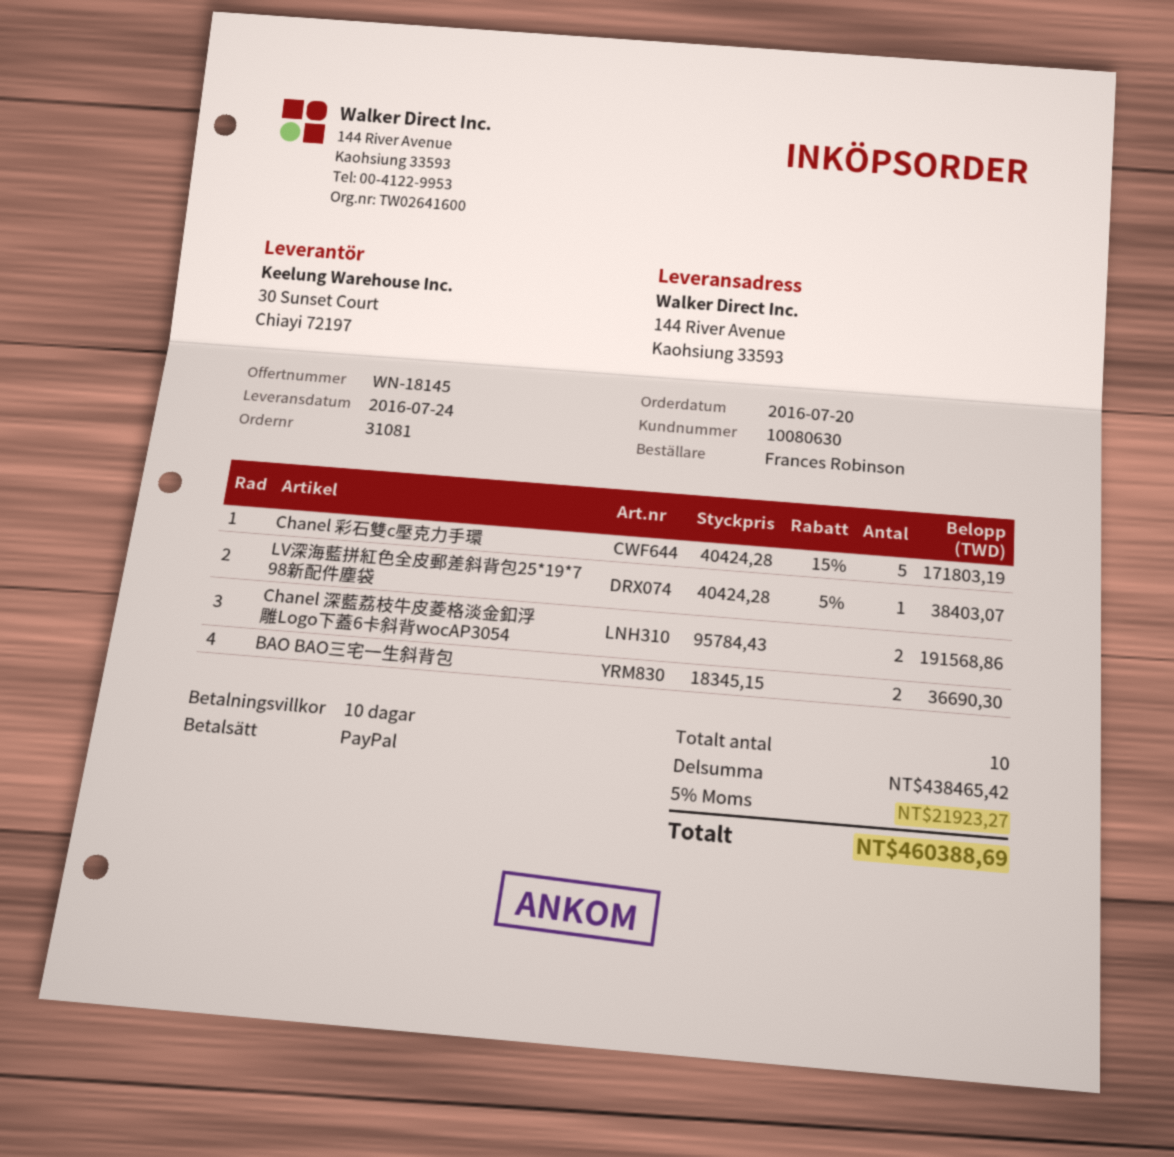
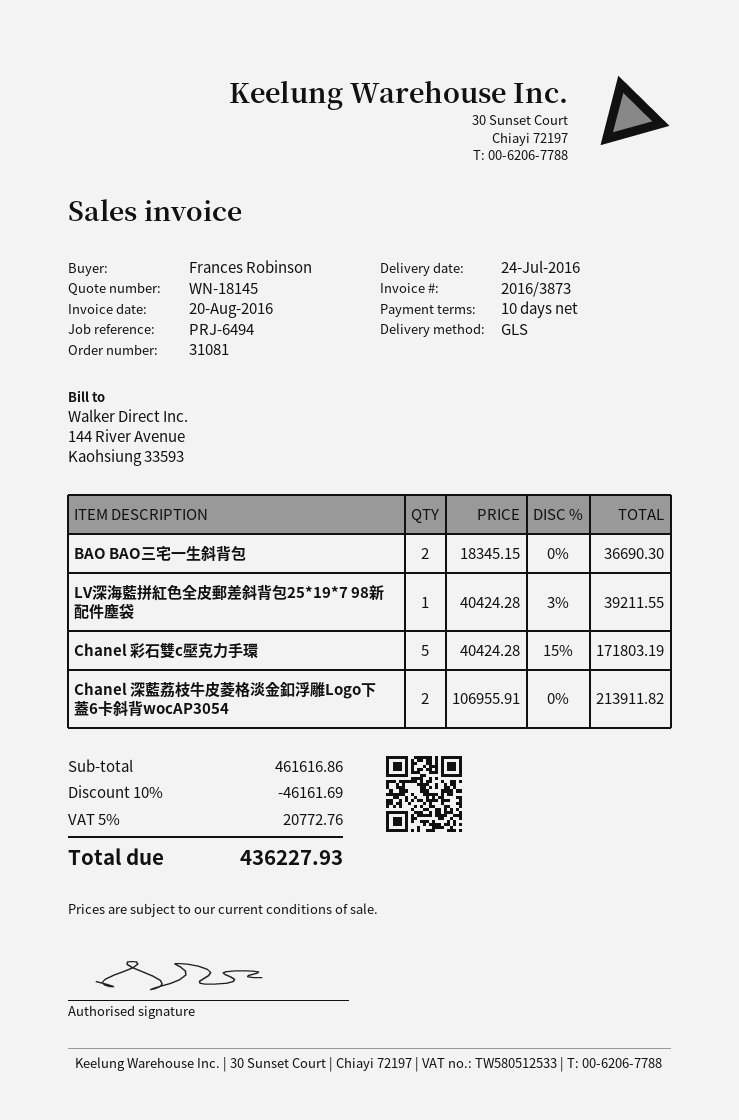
LV深海藍拼紅色全皮郵差斜背包25*19*7 98新配件塵袋: 1 x 40424.28 - 5% = 38403.07 -> 1 x 40424.28 - 3% = 39211.55
Chanel 深藍荔枝牛皮菱格淡金釦浮雕Logo下蓋6卡斜背wocAP3054: 2 x 95784.43 = 191568.86 -> 2 x 106955.91 = 213911.82
subtotal: 438465.42 -> 461616.86
discount: none -> 10% = 46161.69
tax: 5% = 21923.27 -> 5% = 20772.76
total: 460388.69 -> 436227.93

